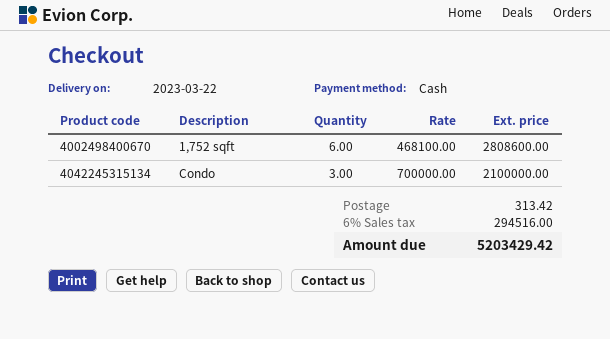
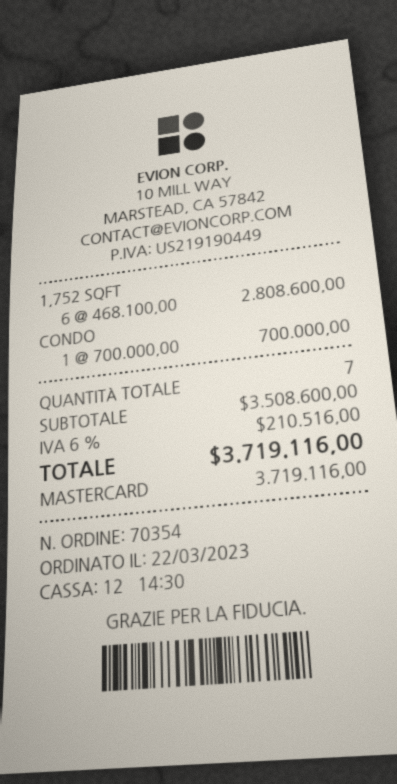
payment method: cash -> Mastercard
Condo: 3 x 700000.00 = 2100000.00 -> 1 x 700000.00 = 700000.00
shipping: 313.42 -> none
tax: 6% = 294516.00 -> 6% = 210516.00
total: 5203429.42 -> 3719116.00

